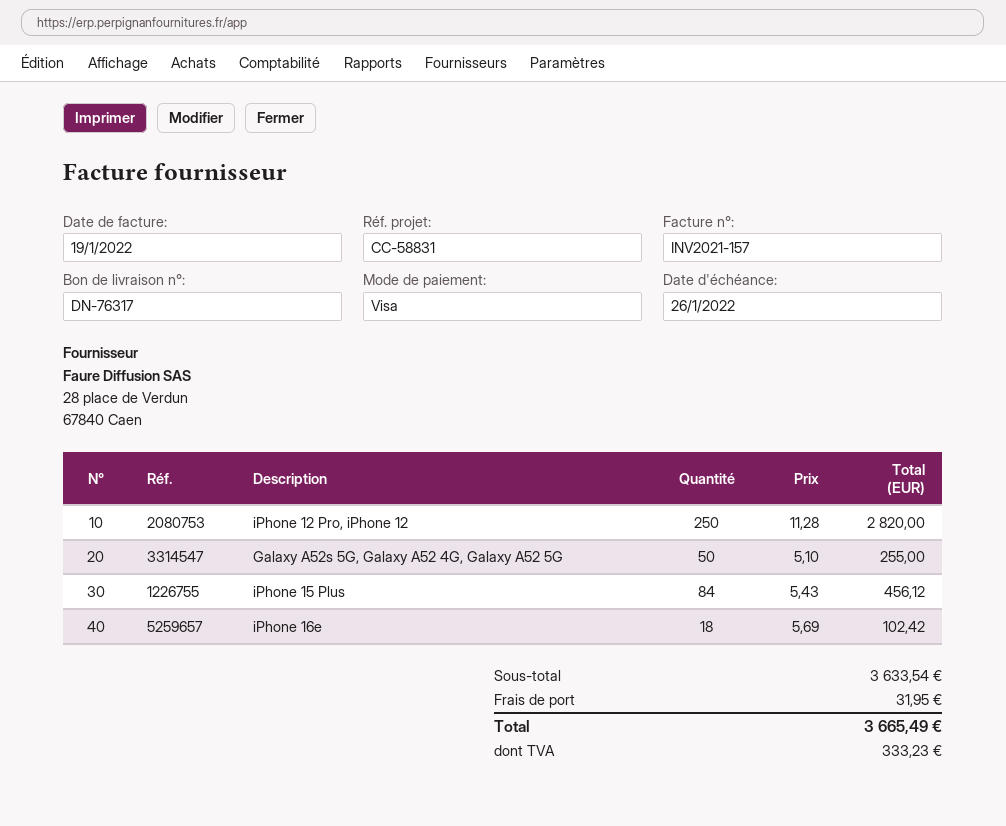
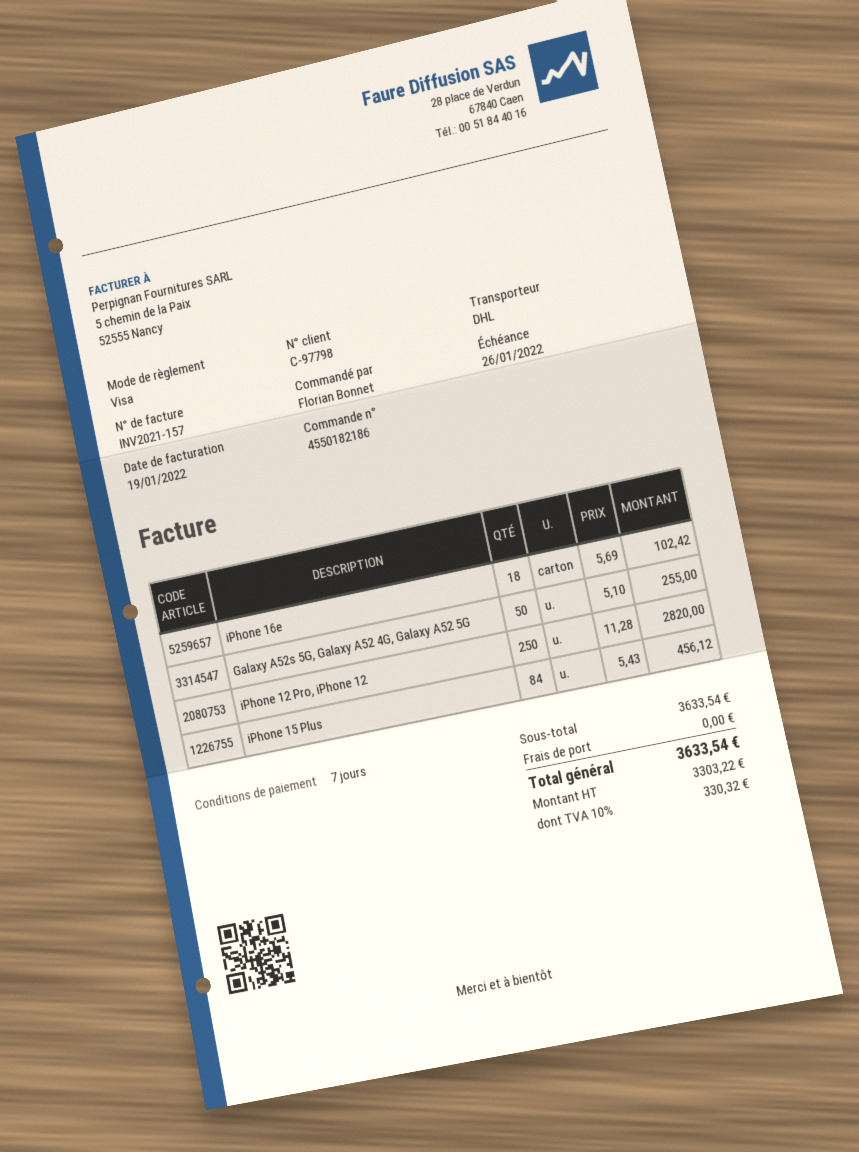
shipping: 31.95 -> 0.00
tax: 333.23 -> 330.32
total: 3665.49 -> 3633.54

